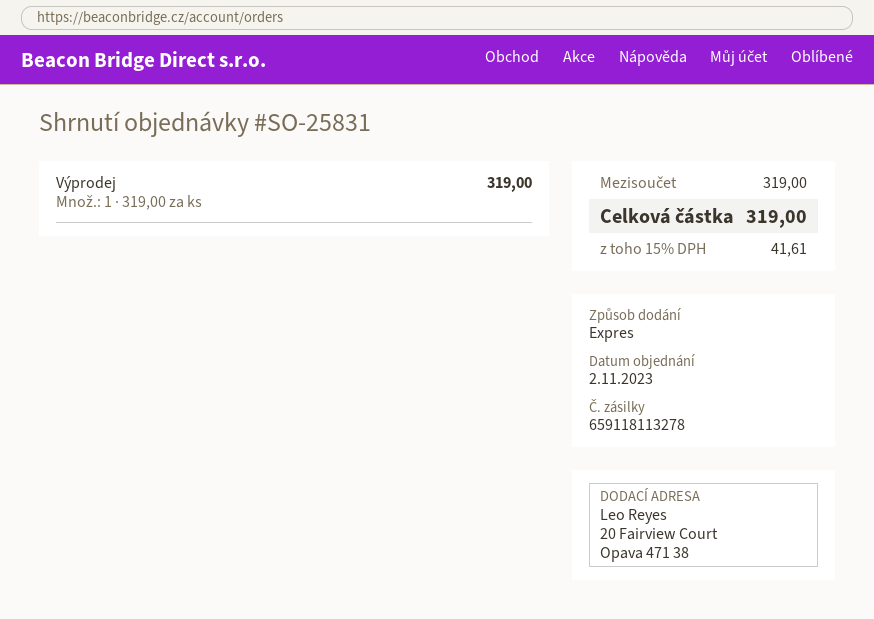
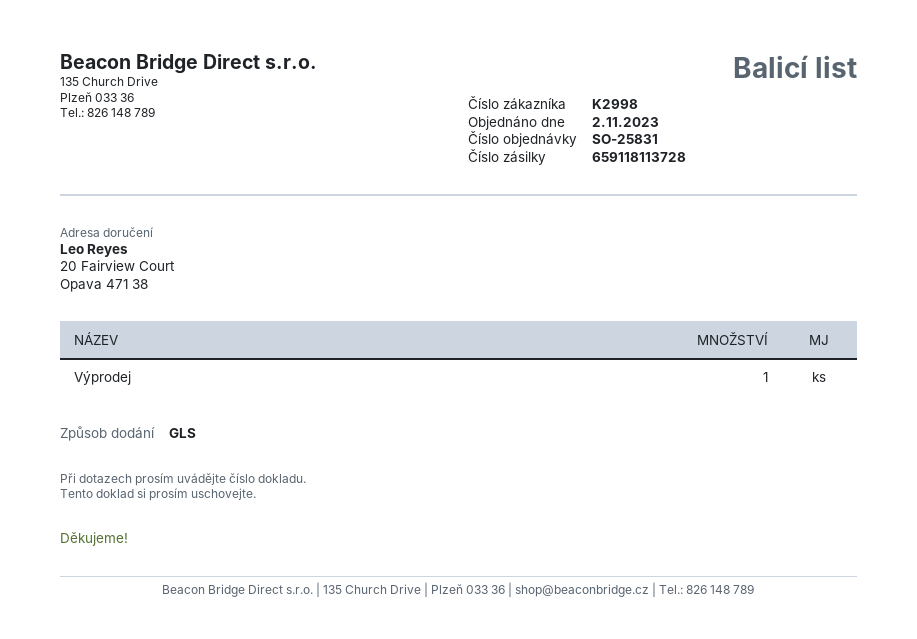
shipping method: express -> GLS
tracking number: 659118113278 -> 659118113728

